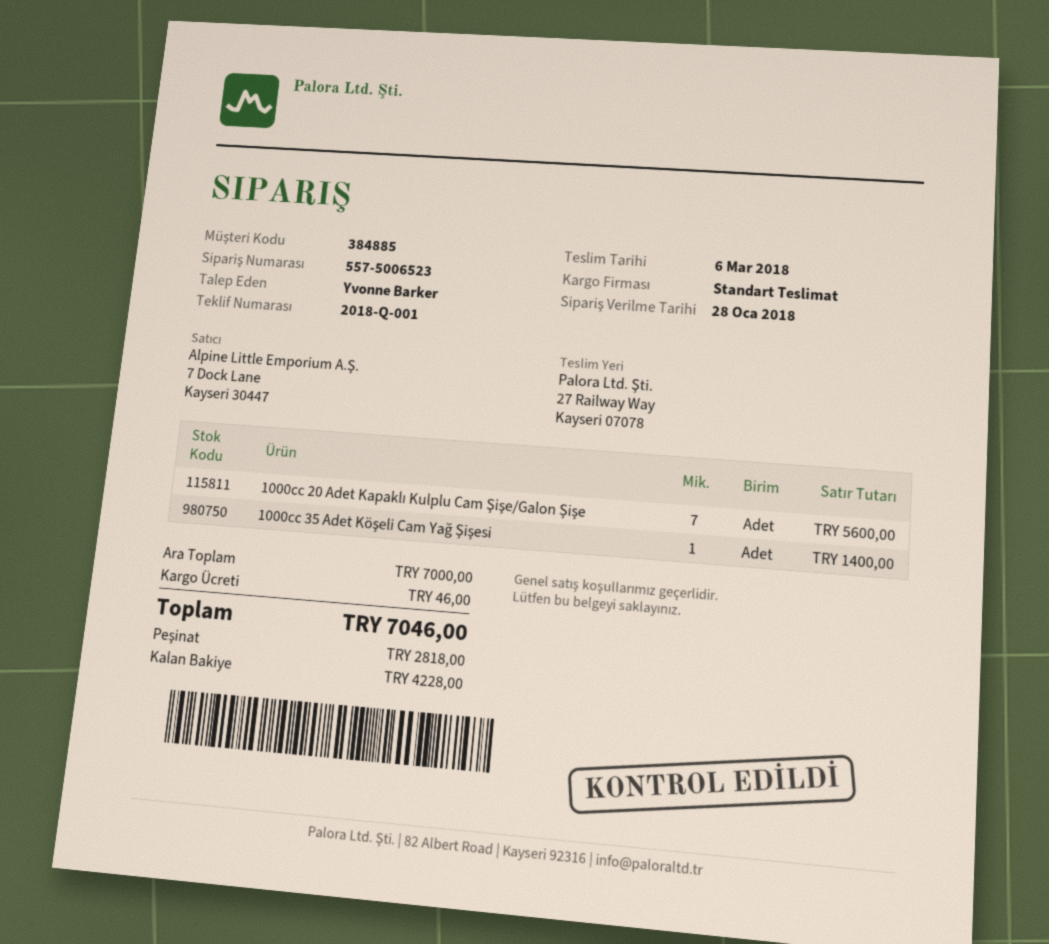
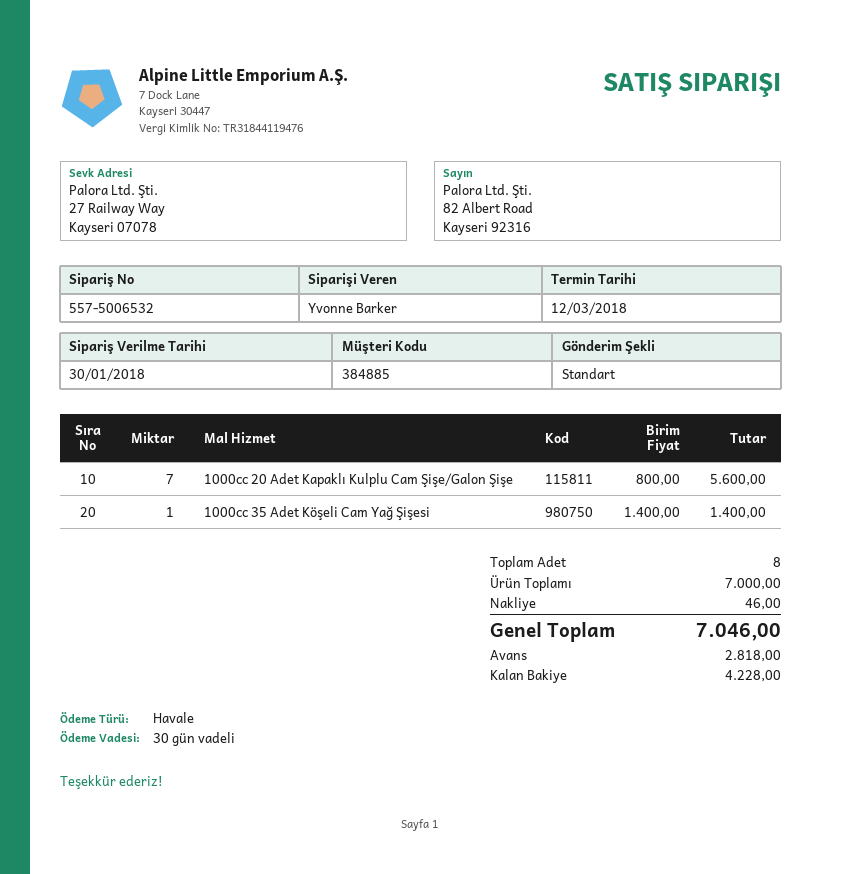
order number: 557-5006523 -> 557-5006532
order date: 2018-01-28 -> 2018-01-30
delivery date: 2018-03-06 -> 2018-03-12

